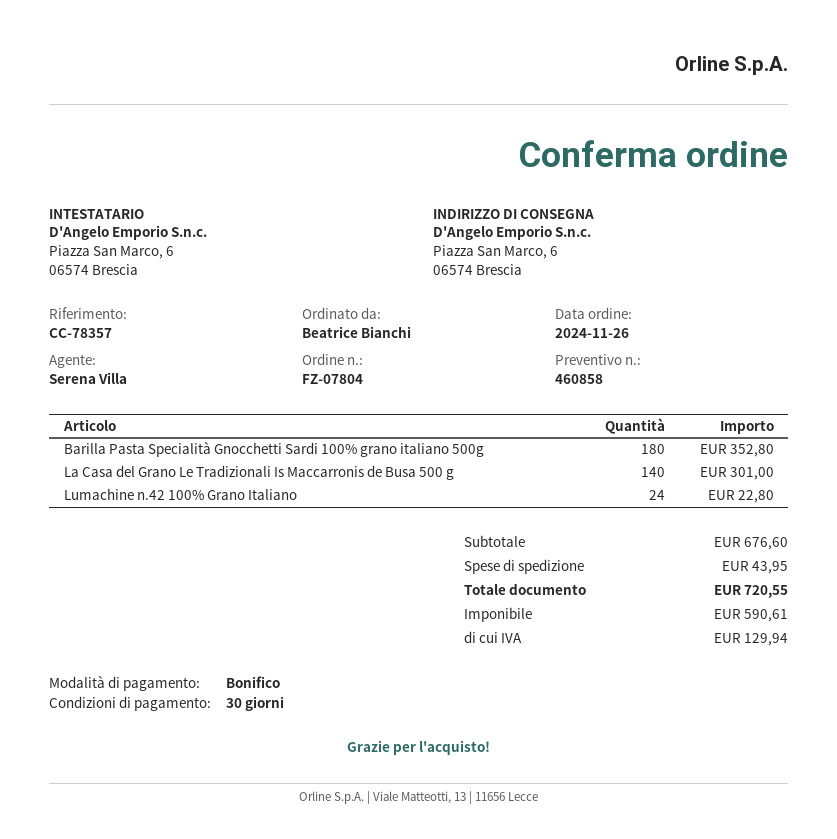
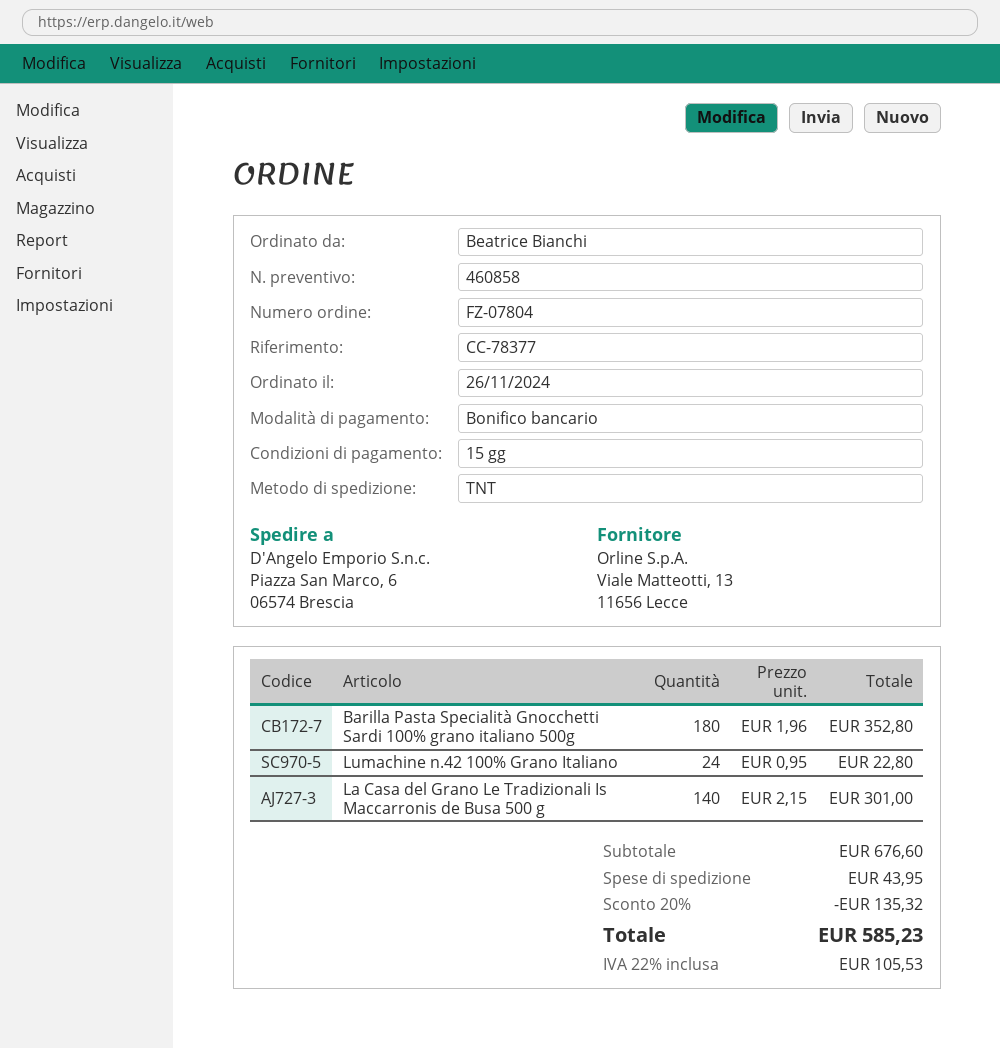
payment terms: 30 days -> 15 days
reference: CC-78357 -> CC-78377
discount: none -> 20% = 135.32
tax: 129.94 -> 105.53
total: 720.55 -> 585.23

